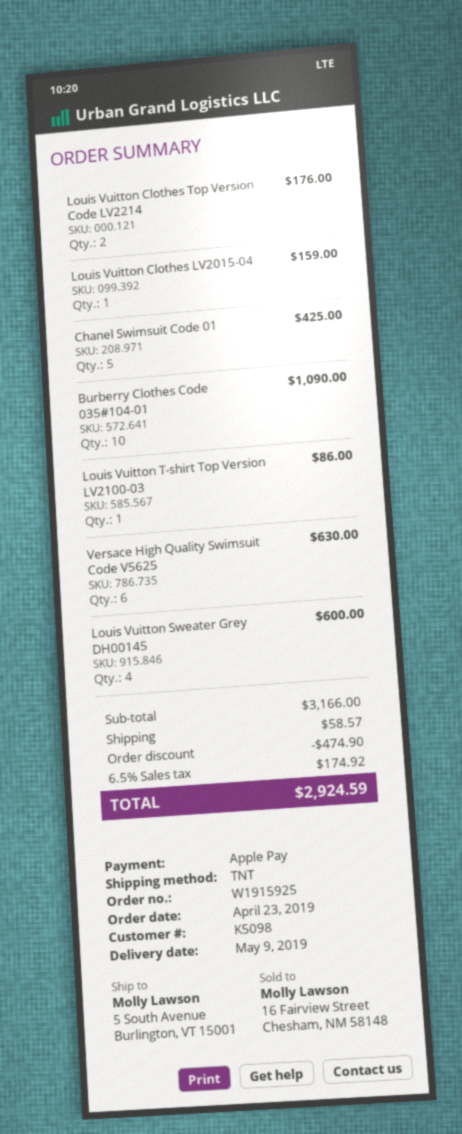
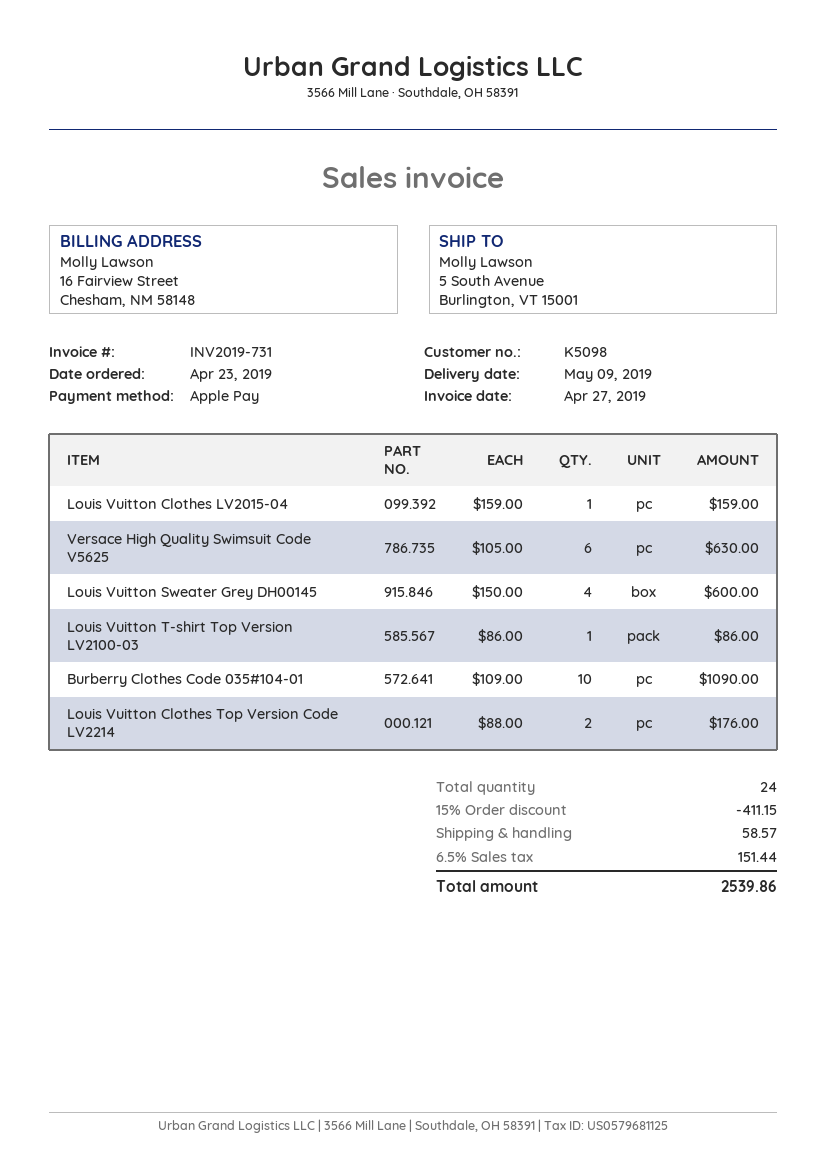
Chanel Swimsuit Code 01: 5 for 425.00 -> none
discount: 474.90 -> 411.15
tax: 6.5% = 174.92 -> 6.5% = 151.44
total: 2924.59 -> 2539.86

